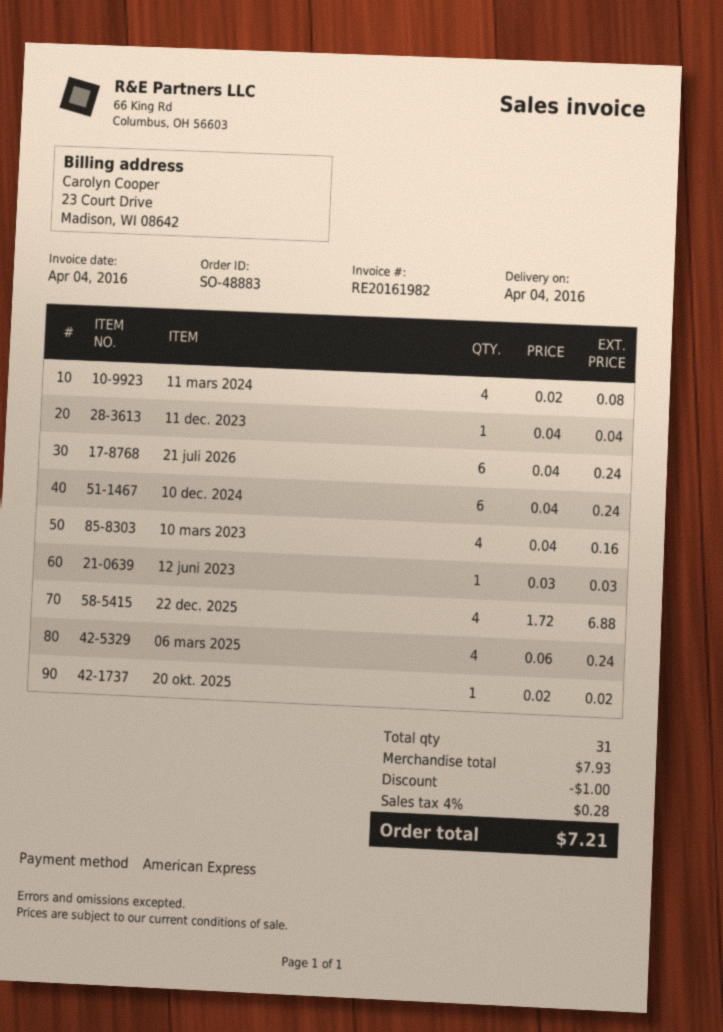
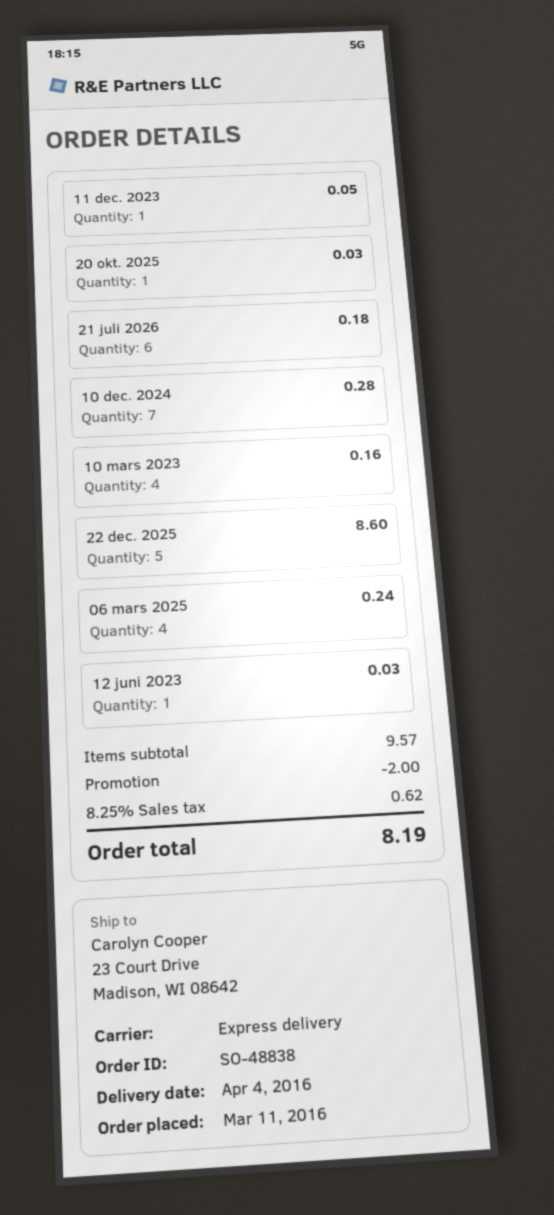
order number: SO-48883 -> SO-48838
11 mars 2024: 4 for 0.08 -> none
11 dec. 2023: 1 for 0.04 -> 1 for 0.05
21 juli 2026: 6 for 0.24 -> 6 for 0.18
10 dec. 2024: 6 for 0.24 -> 7 for 0.28
22 dec. 2025: 4 for 6.88 -> 5 for 8.60
20 okt. 2025: 1 for 0.02 -> 1 for 0.03
subtotal: 7.93 -> 9.57
discount: 1.00 -> 2.00
tax: 4% = 0.28 -> 8.25% = 0.62
total: 7.21 -> 8.19

